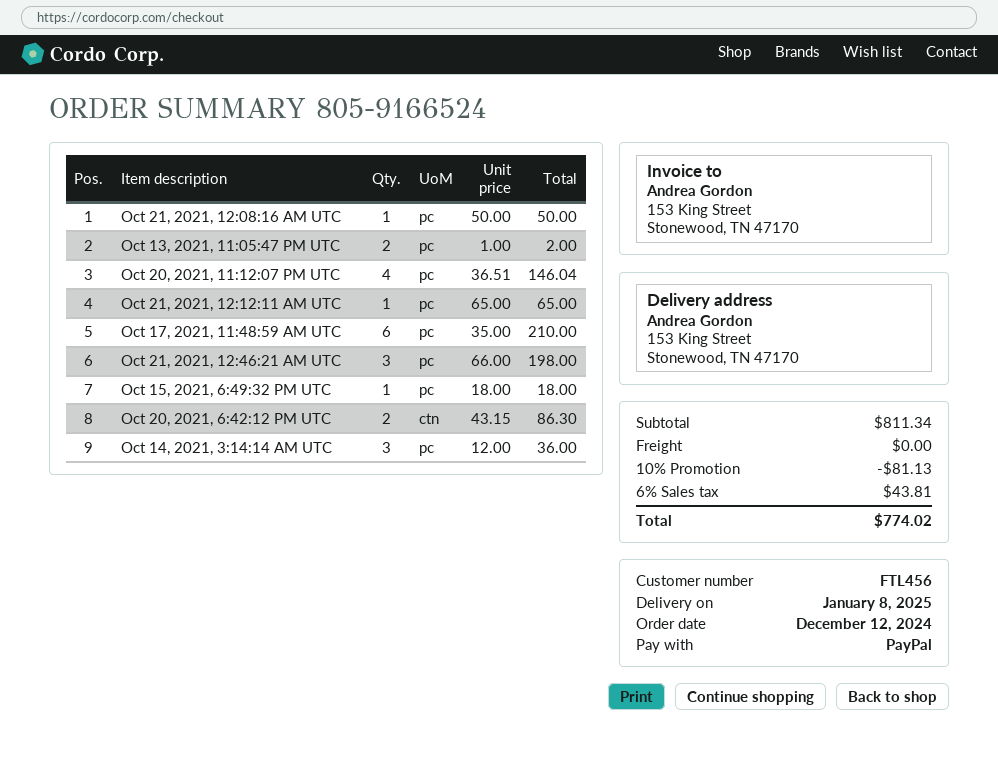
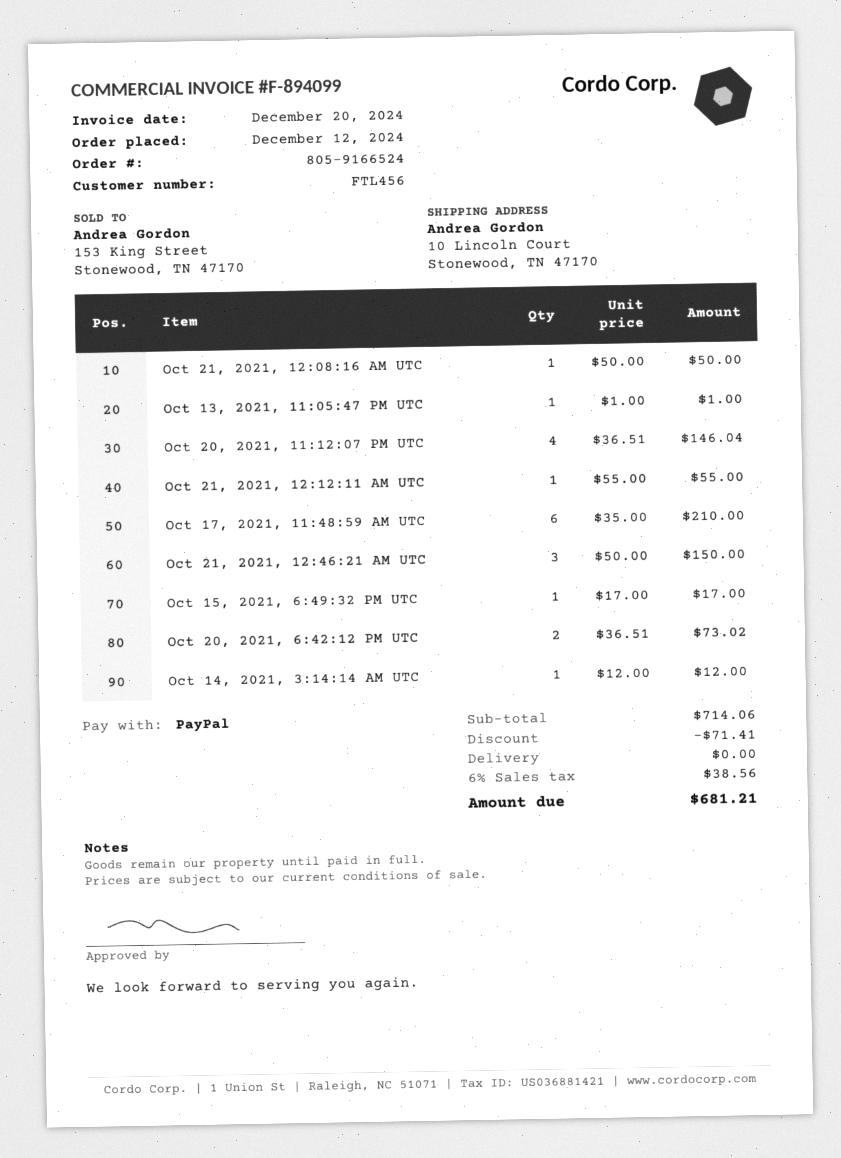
ship to: 153 King Street, Stonewood, TN 47170 -> 10 Lincoln Court, Stonewood, TN 47170
Oct 13, 2021, 11:05:47 PM UTC: 2 x 1.00 = 2.00 -> 1 x 1.00 = 1.00
Oct 21, 2021, 12:12:11 AM UTC: 1 x 65.00 = 65.00 -> 1 x 55.00 = 55.00
Oct 21, 2021, 12:46:21 AM UTC: 3 x 66.00 = 198.00 -> 3 x 50.00 = 150.00
Oct 15, 2021, 6:49:32 PM UTC: 1 x 18.00 = 18.00 -> 1 x 17.00 = 17.00
Oct 20, 2021, 6:42:12 PM UTC: 2 x 43.15 = 86.30 -> 2 x 36.51 = 73.02
Oct 14, 2021, 3:14:14 AM UTC: 3 x 12.00 = 36.00 -> 1 x 12.00 = 12.00
subtotal: 811.34 -> 714.06
discount: 81.13 -> 71.41
tax: 6% = 43.81 -> 6% = 38.56
total: 774.02 -> 681.21

